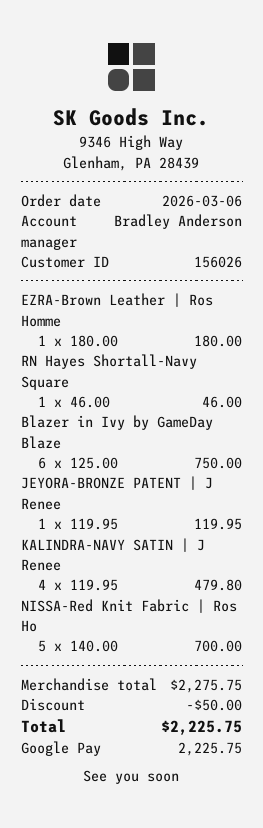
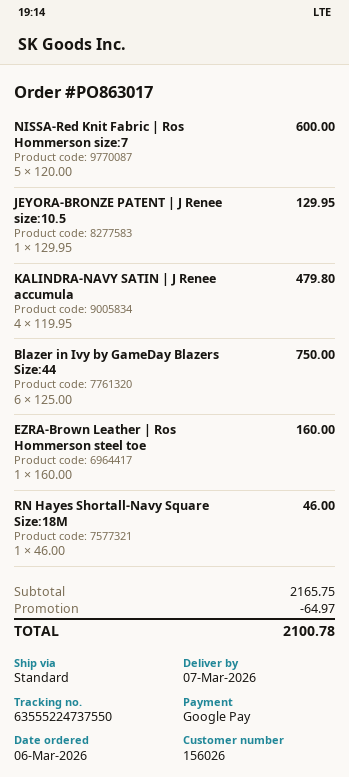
EZRA-Brown Leather | Ros Homme: 1 x 180.00 = 180.00 -> 1 x 160.00 = 160.00
JEYORA-BRONZE PATENT | J Renee: 1 x 119.95 = 119.95 -> 1 x 129.95 = 129.95
NISSA-Red Knit Fabric | Ros Ho: 5 x 140.00 = 700.00 -> 5 x 120.00 = 600.00
subtotal: 2275.75 -> 2165.75
discount: 50.00 -> 64.97
total: 2225.75 -> 2100.78

